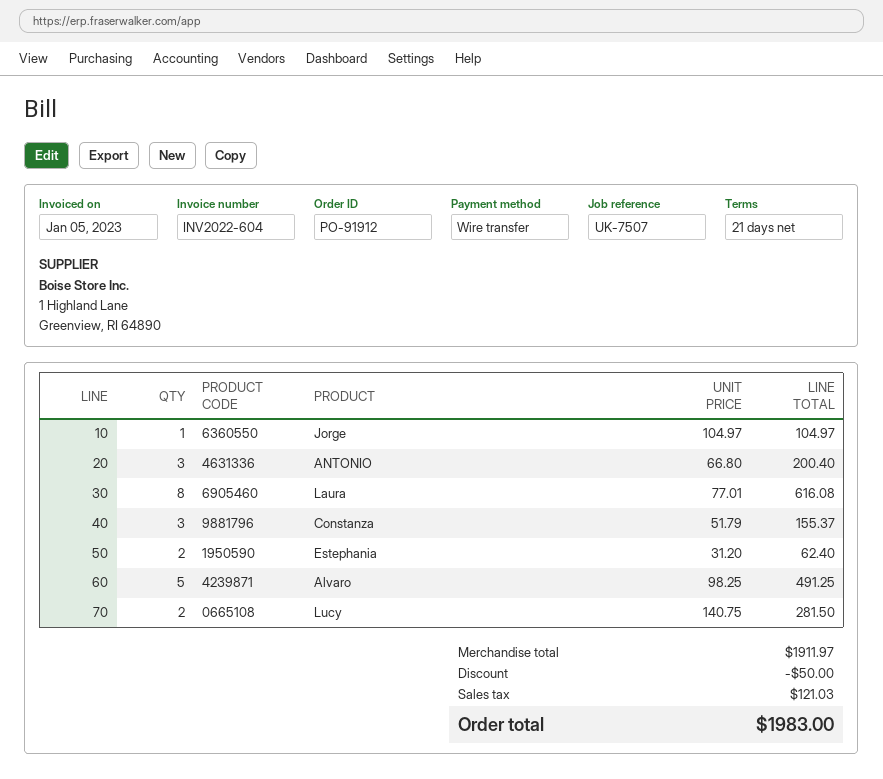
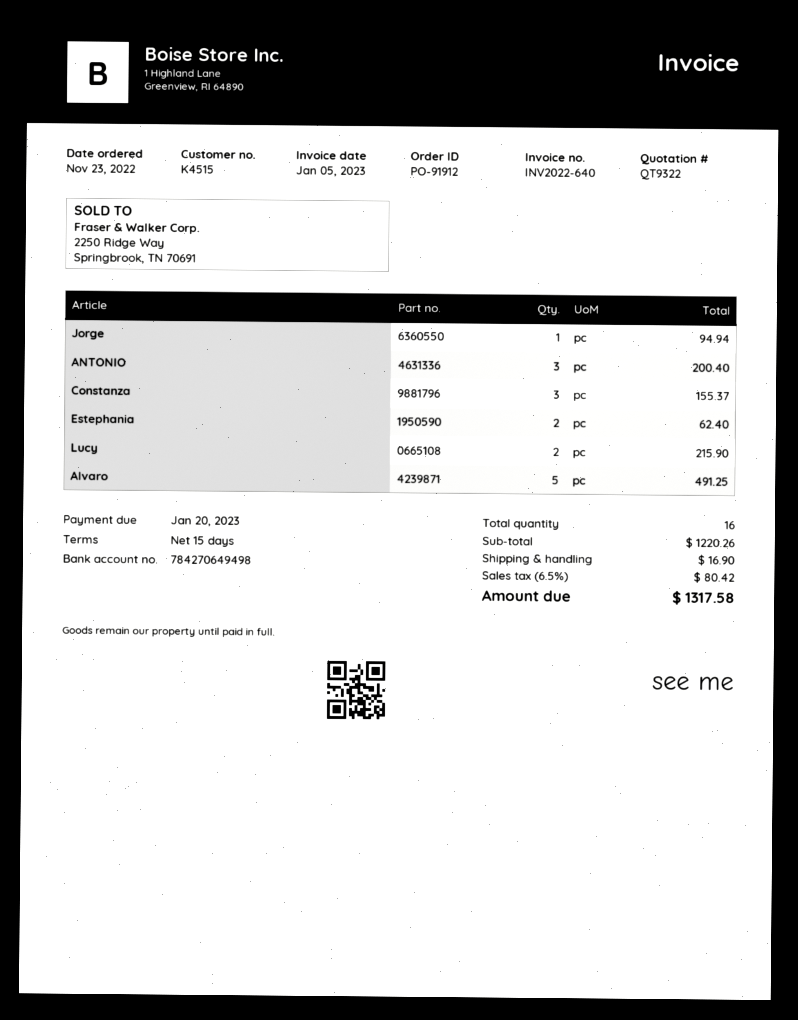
invoice number: INV2022-604 -> INV2022-640
payment terms: 21 days -> 15 days
Jorge: 1 for 104.97 -> 1 for 94.94
Laura: 8 for 616.08 -> none
Lucy: 2 for 281.50 -> 2 for 215.90
subtotal: 1911.97 -> 1220.26
discount: 50.00 -> none
shipping: none -> 16.90
tax: 121.03 -> 80.42
total: 1983.00 -> 1317.58

